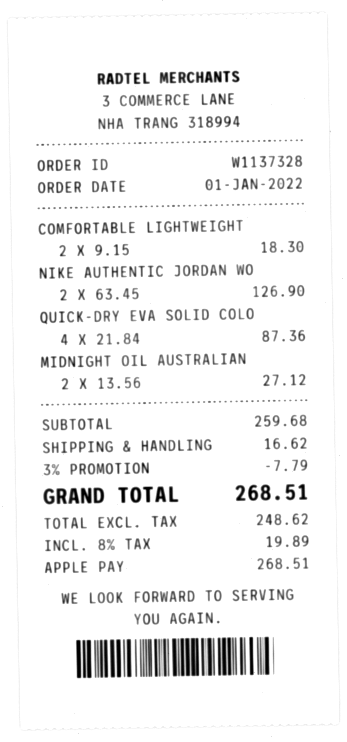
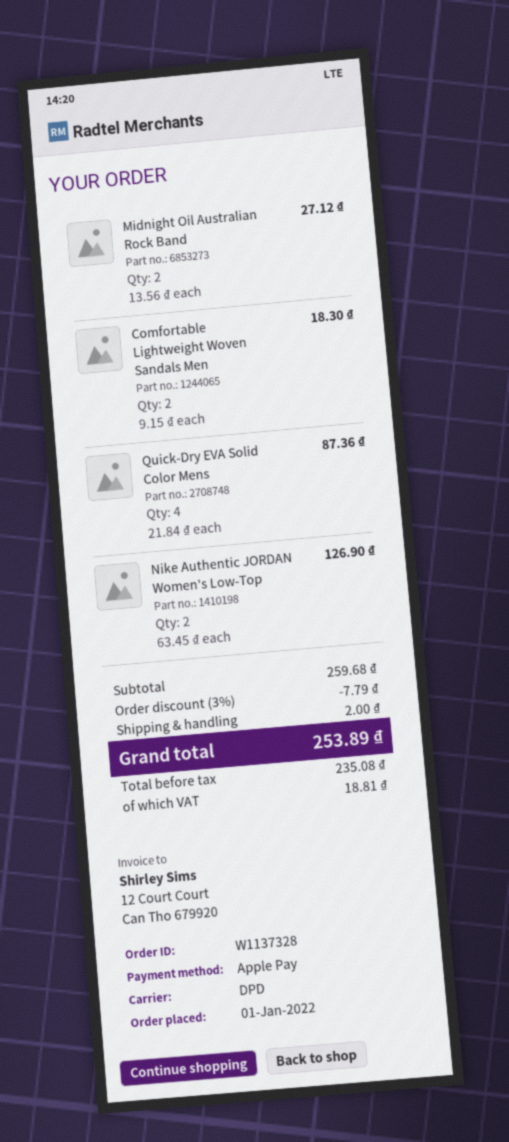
shipping: 16.62 -> 2.00
net: 248.62 -> 235.08
tax: 19.89 -> 18.81
total: 268.51 -> 253.89

